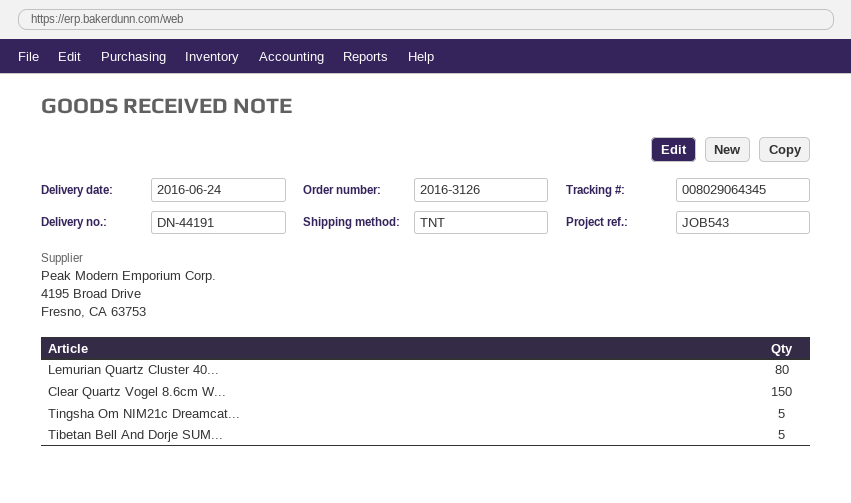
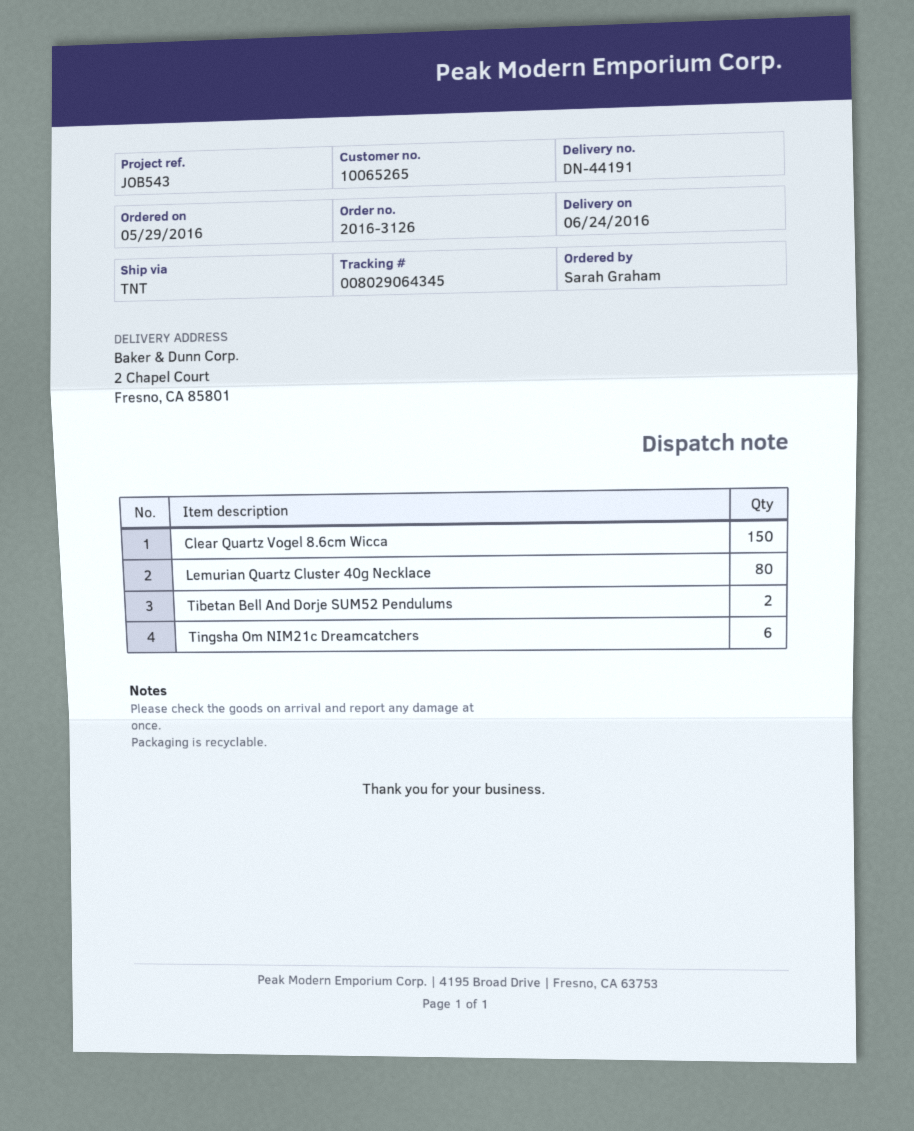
Tingsha Om NIM21c Dreamcat...: 5 -> 6
Tibetan Bell And Dorje SUM...: 5 -> 2

